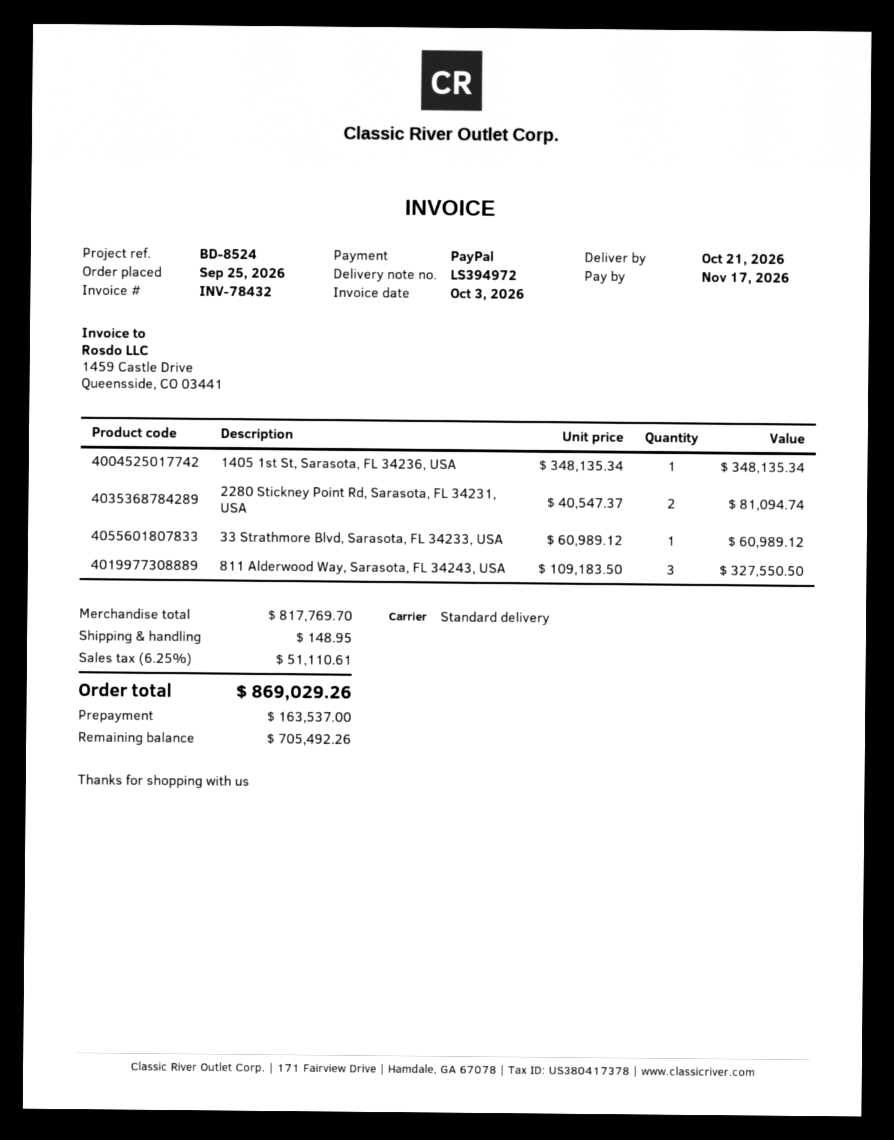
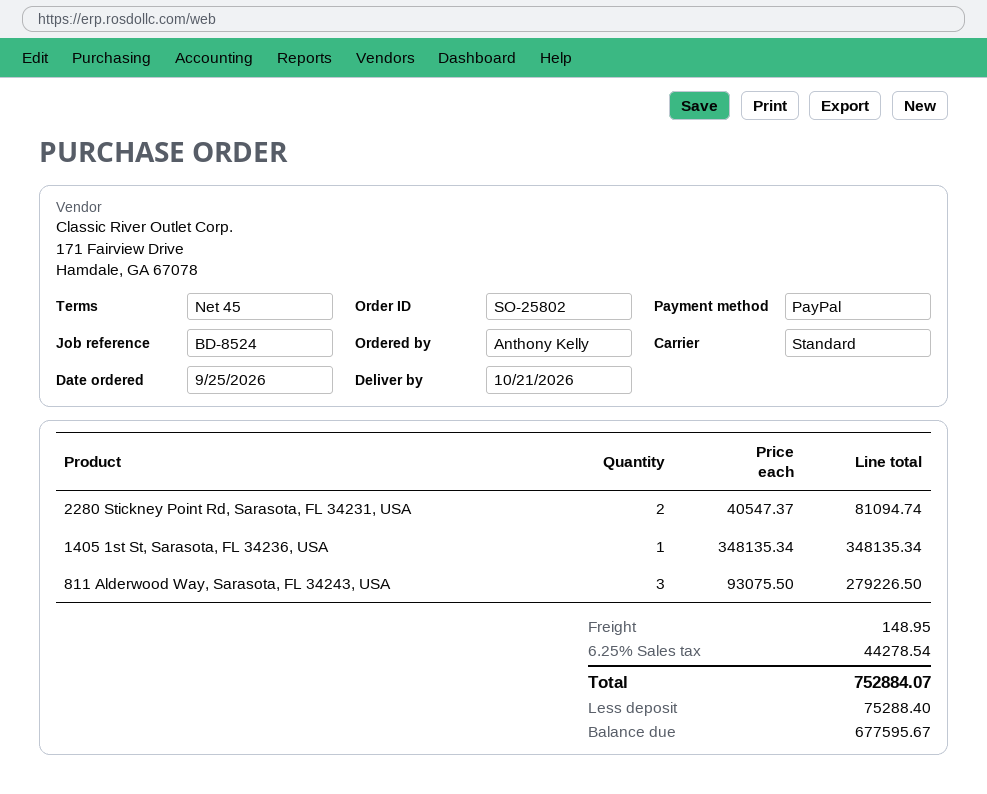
33 Strathmore Blvd, Sarasota, FL 34233, USA: 1 x 60989.12 = 60989.12 -> none
811 Alderwood Way, Sarasota, FL 34243, USA: 3 x 109183.50 = 327550.50 -> 3 x 93075.50 = 279226.50
tax: 6.25% = 51110.61 -> 6.25% = 44278.54
total: 869029.26 -> 752884.07
deposit: 163537.00 -> 75288.40
balance: 705492.26 -> 677595.67

